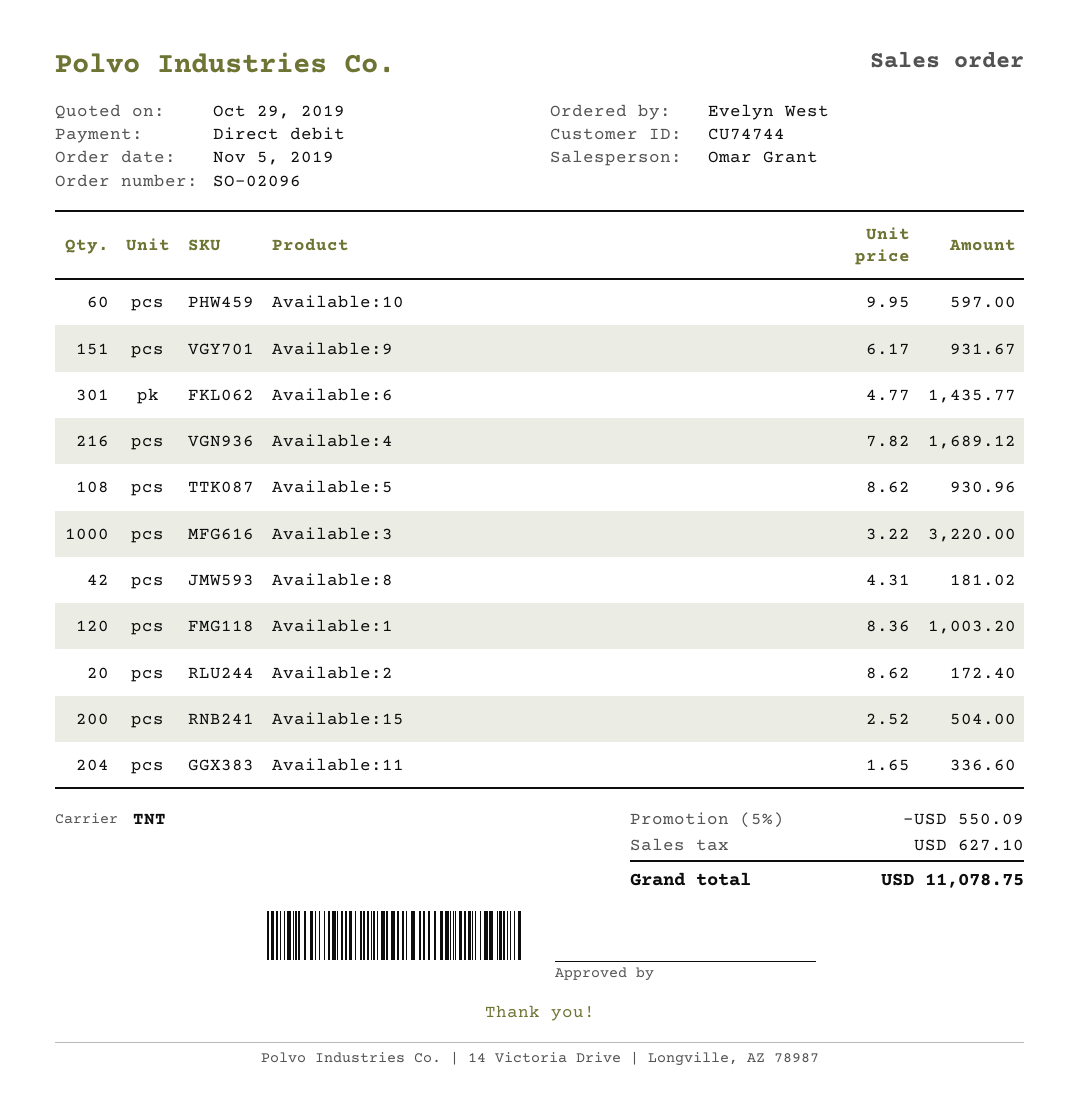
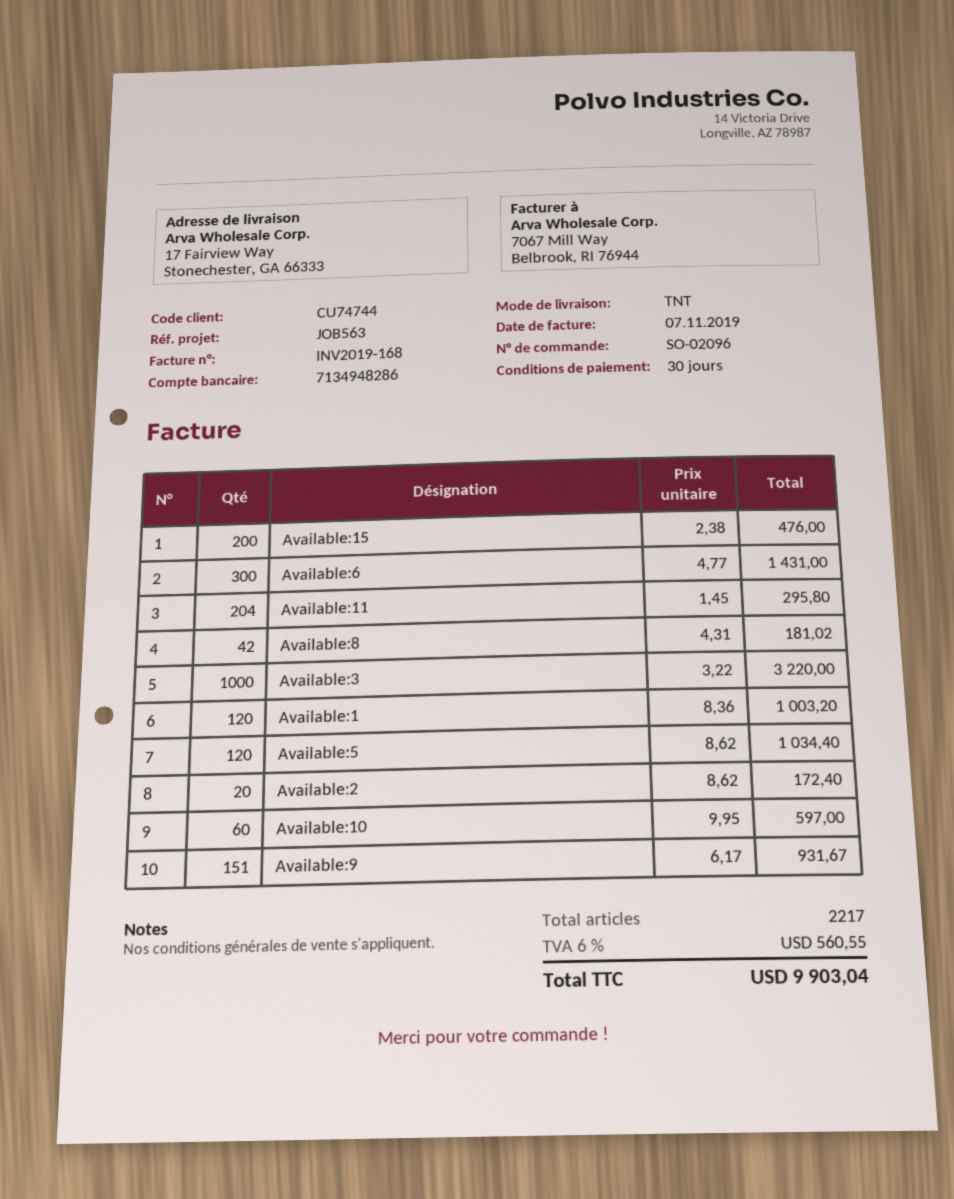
Available:6: 301 x 4.77 = 1435.77 -> 300 x 4.77 = 1431.00
Available:4: 216 x 7.82 = 1689.12 -> none
Available:5: 108 x 8.62 = 930.96 -> 120 x 8.62 = 1034.40
Available:15: 200 x 2.52 = 504.00 -> 200 x 2.38 = 476.00
Available:11: 204 x 1.65 = 336.60 -> 204 x 1.45 = 295.80
discount: 5% = 550.09 -> none
tax: 627.10 -> 560.55
total: 11078.75 -> 9903.04

